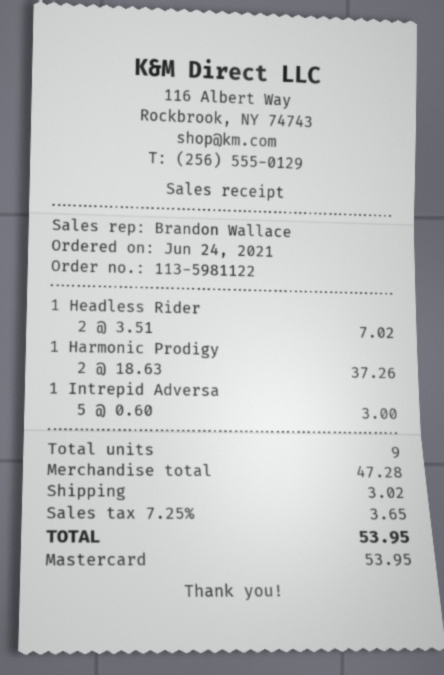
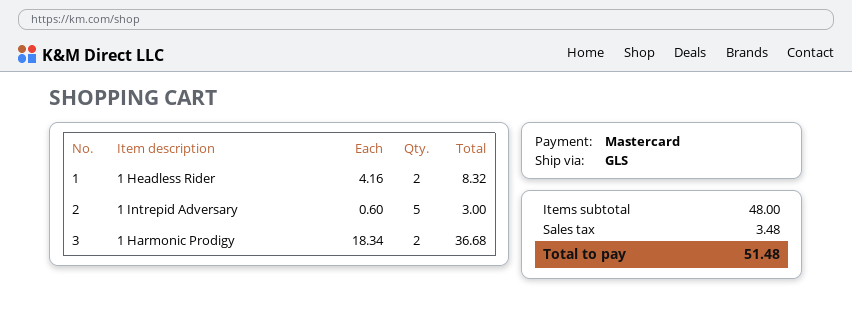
1 Headless Rider: 2 x 3.51 = 7.02 -> 2 x 4.16 = 8.32
1 Harmonic Prodigy: 2 x 18.63 = 37.26 -> 2 x 18.34 = 36.68
subtotal: 47.28 -> 48.00
shipping: 3.02 -> none
tax: 3.65 -> 3.48
total: 53.95 -> 51.48

